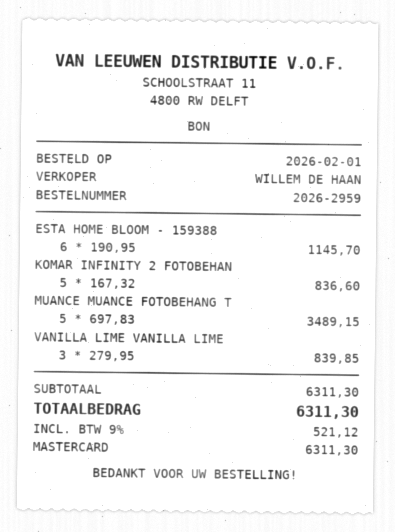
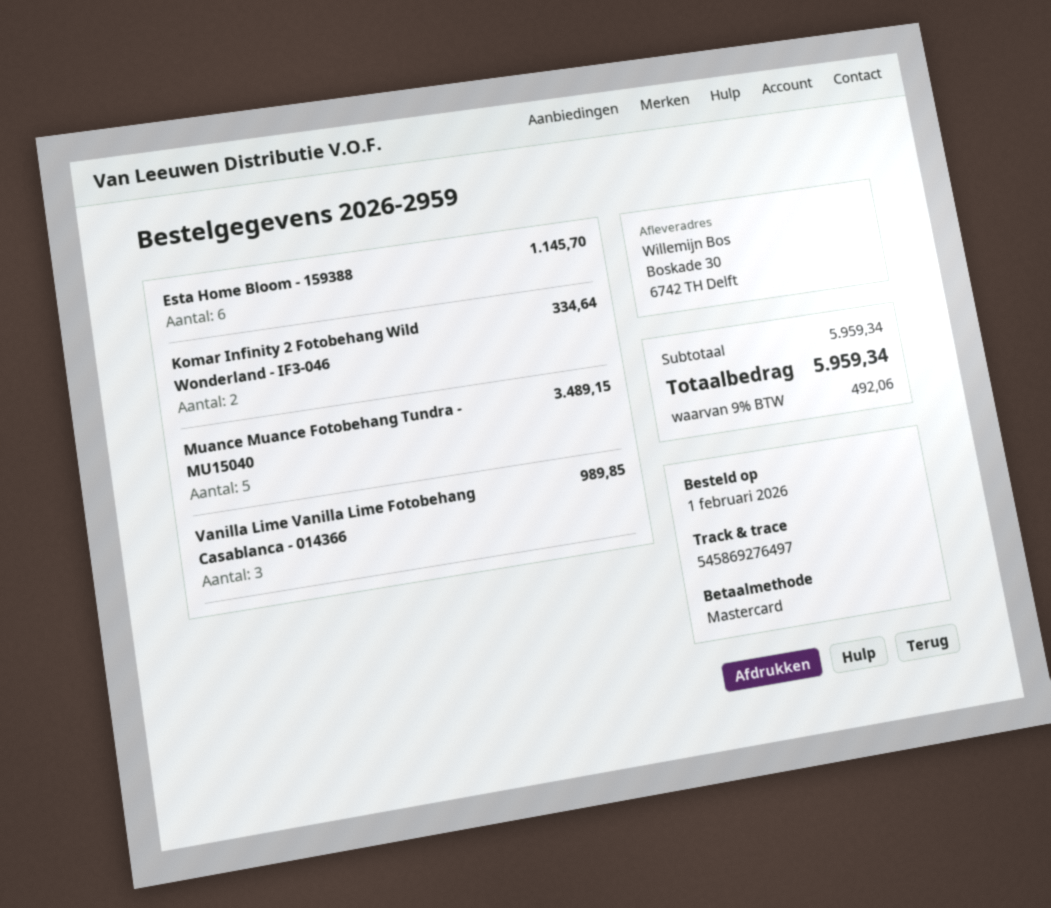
KOMAR INFINITY 2 FOTOBEHAN: 5 for 836.60 -> 2 for 334.64
VANILLA LIME VANILLA LIME: 3 for 839.85 -> 3 for 989.85
subtotal: 6311.30 -> 5959.34
tax: 9% = 521.12 -> 9% = 492.06
total: 6311.30 -> 5959.34

